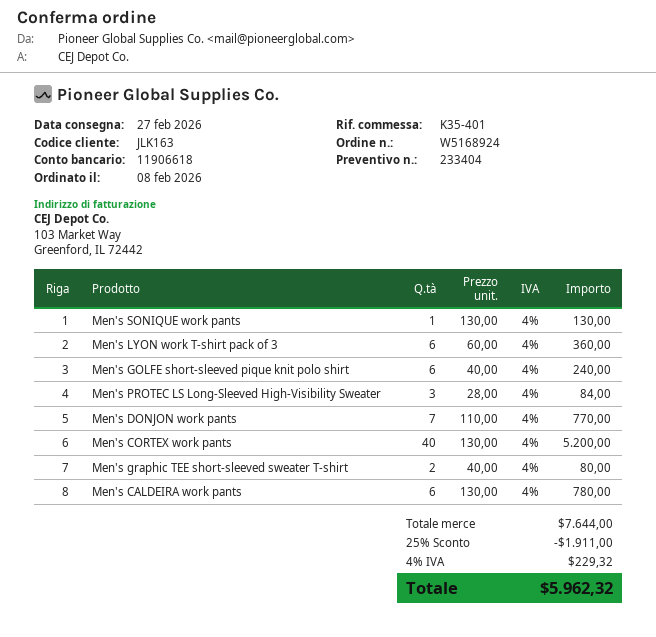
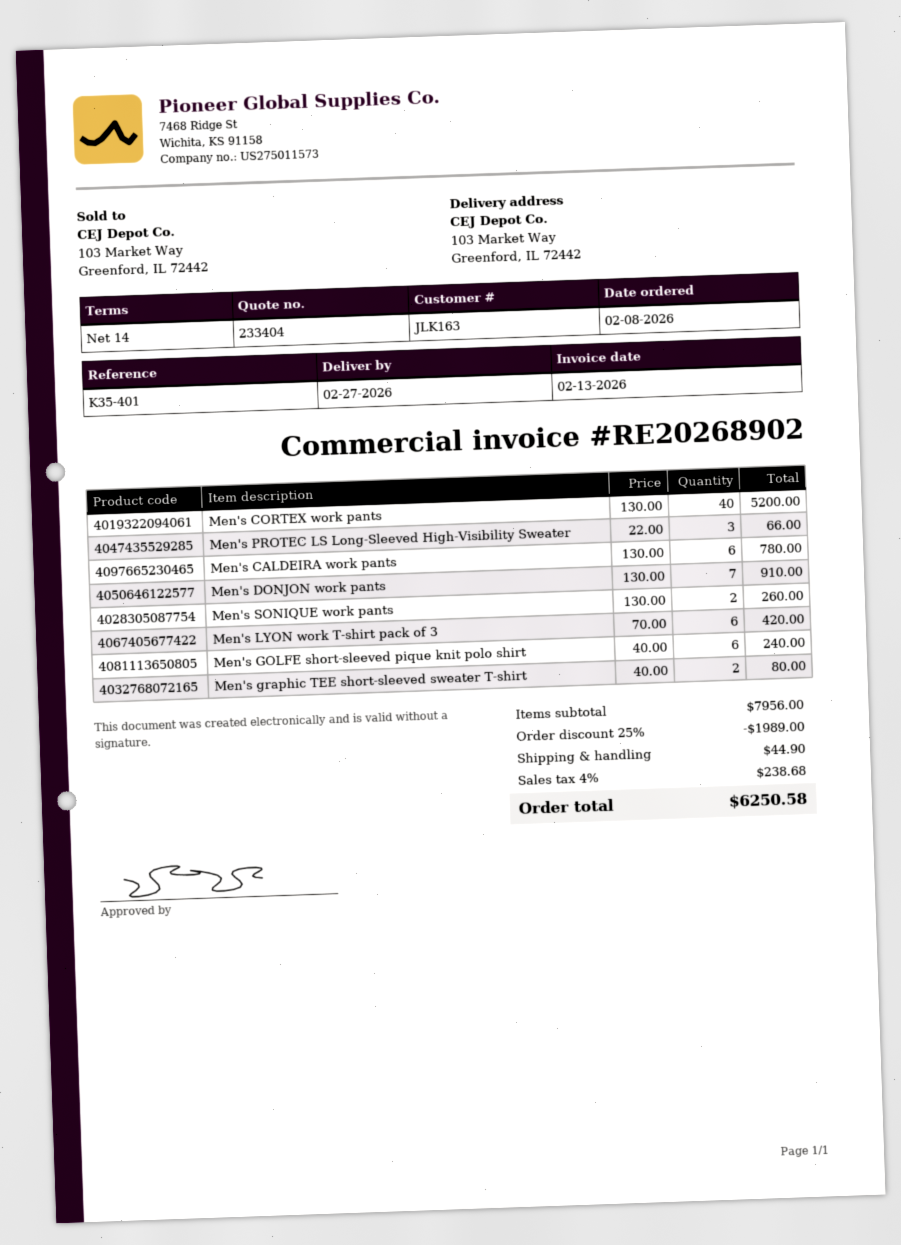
Men's SONIQUE work pants: 1 x 130.00 = 130.00 -> 2 x 130.00 = 260.00
Men's LYON work T-shirt pack of 3: 6 x 60.00 = 360.00 -> 6 x 70.00 = 420.00
Men's PROTEC LS Long-Sleeved High-Visibility Sweater: 3 x 28.00 = 84.00 -> 3 x 22.00 = 66.00
Men's DONJON work pants: 7 x 110.00 = 770.00 -> 7 x 130.00 = 910.00
subtotal: 7644.00 -> 7956.00
discount: 25% = 1911.00 -> 25% = 1989.00
shipping: none -> 44.90
tax: 4% = 229.32 -> 4% = 238.68
total: 5962.32 -> 6250.58

